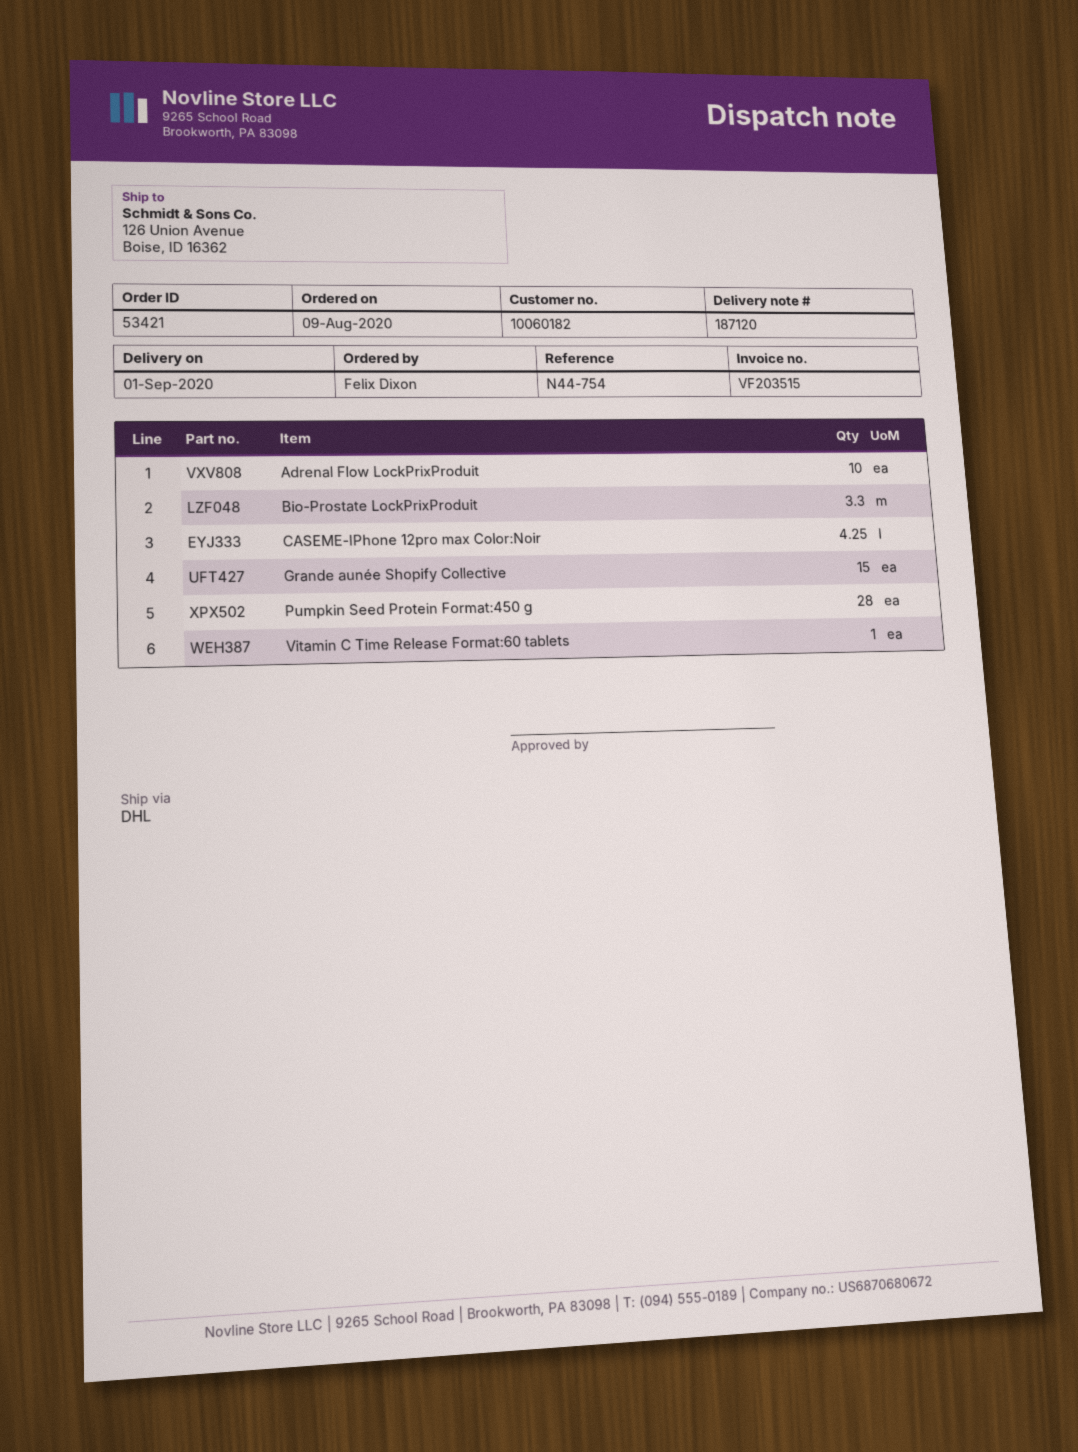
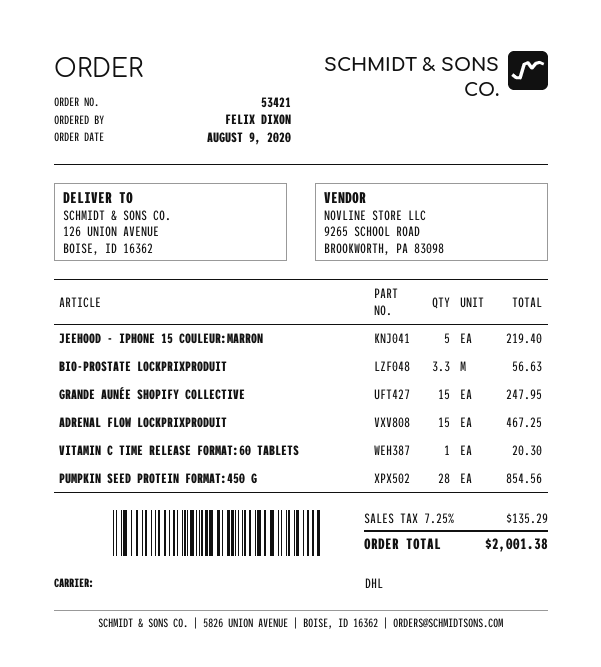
Adrenal Flow LockPrixProduit: 10 -> 15
CASEME-IPhone 12pro max Color:Noir: 4.25 -> none
JEEHOOD - IPHONE 15 COULEUR:MARRON: none -> 5

